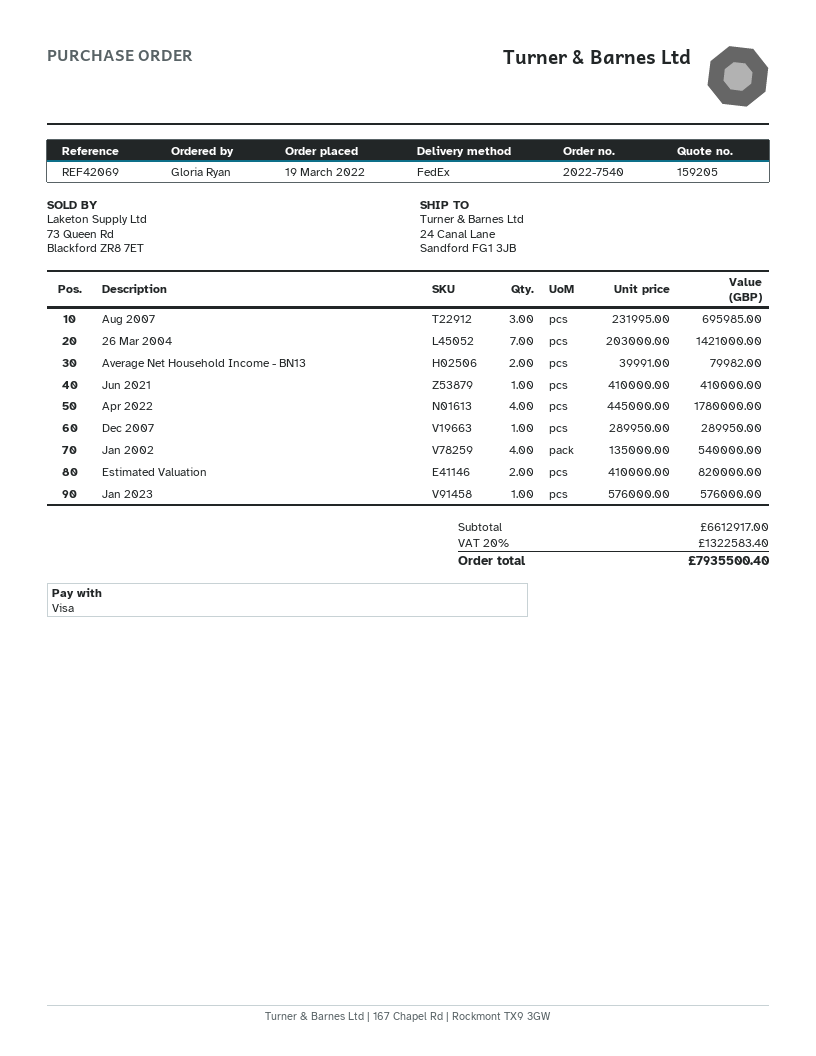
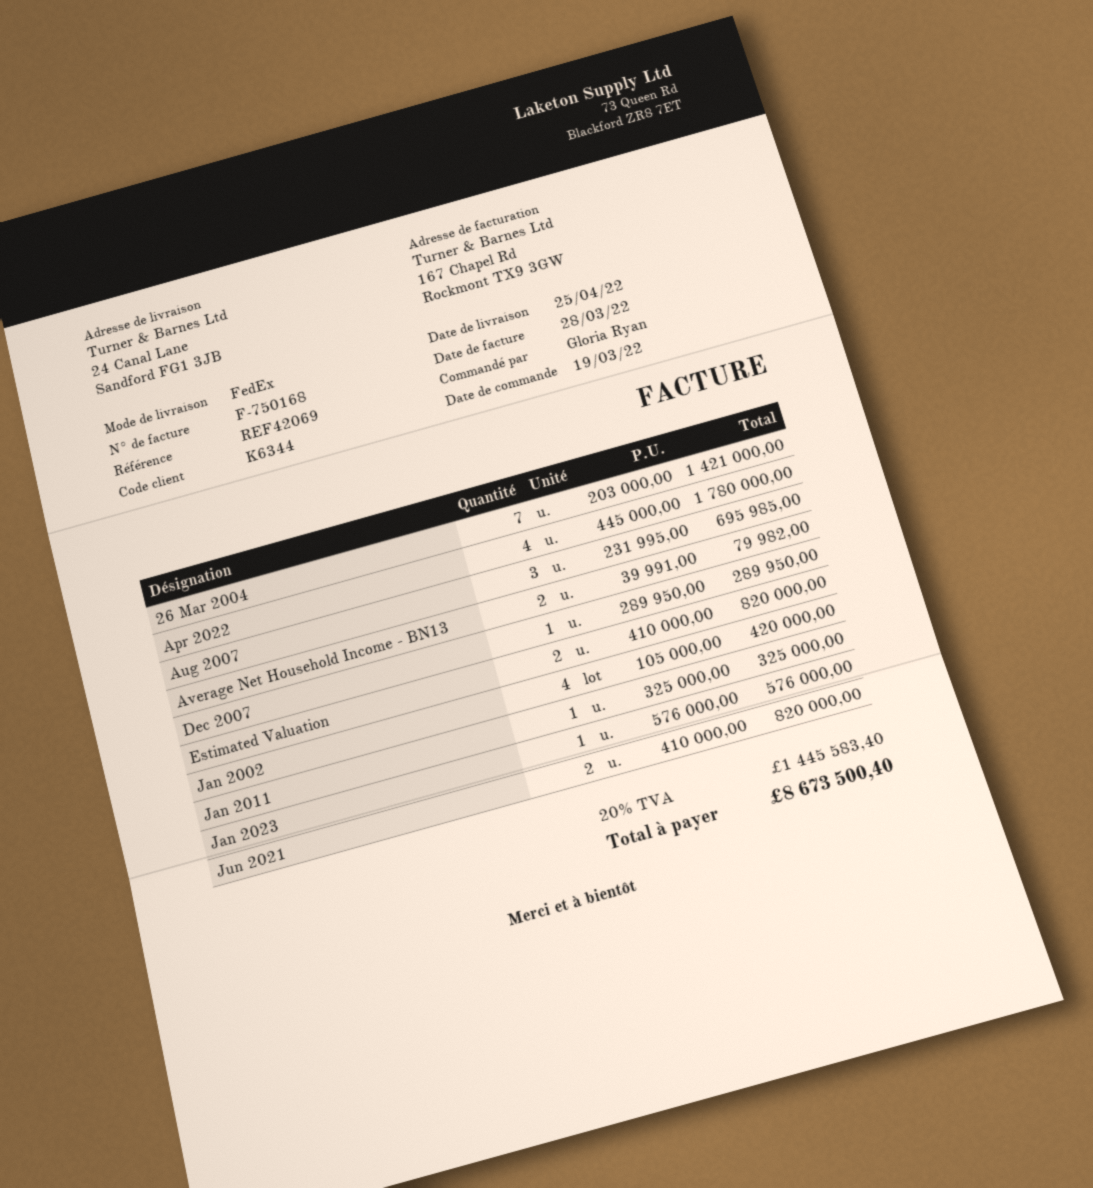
Jun 2021: 1 x 410000.00 = 410000.00 -> 2 x 410000.00 = 820000.00
Jan 2002: 4 x 135000.00 = 540000.00 -> 4 x 105000.00 = 420000.00
Jan 2011: none -> 1 x 325000.00 = 325000.00
tax: 20% = 1322583.40 -> 20% = 1445583.40
total: 7935500.40 -> 8673500.40

